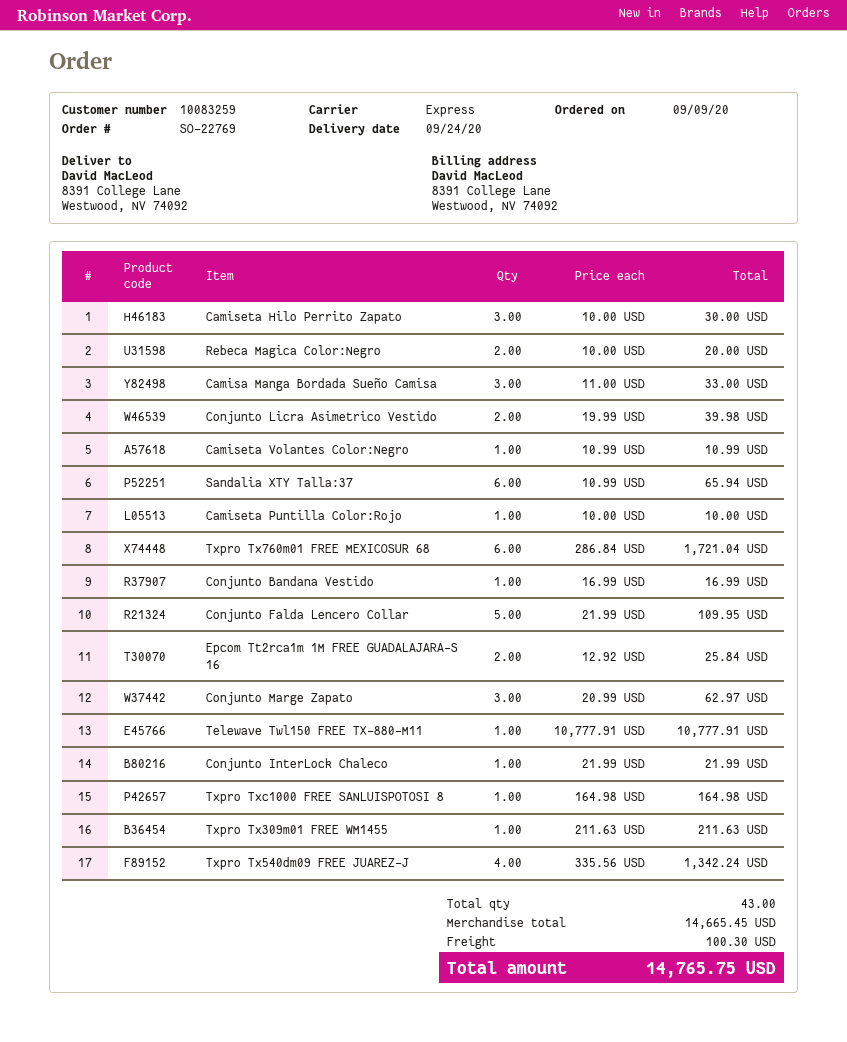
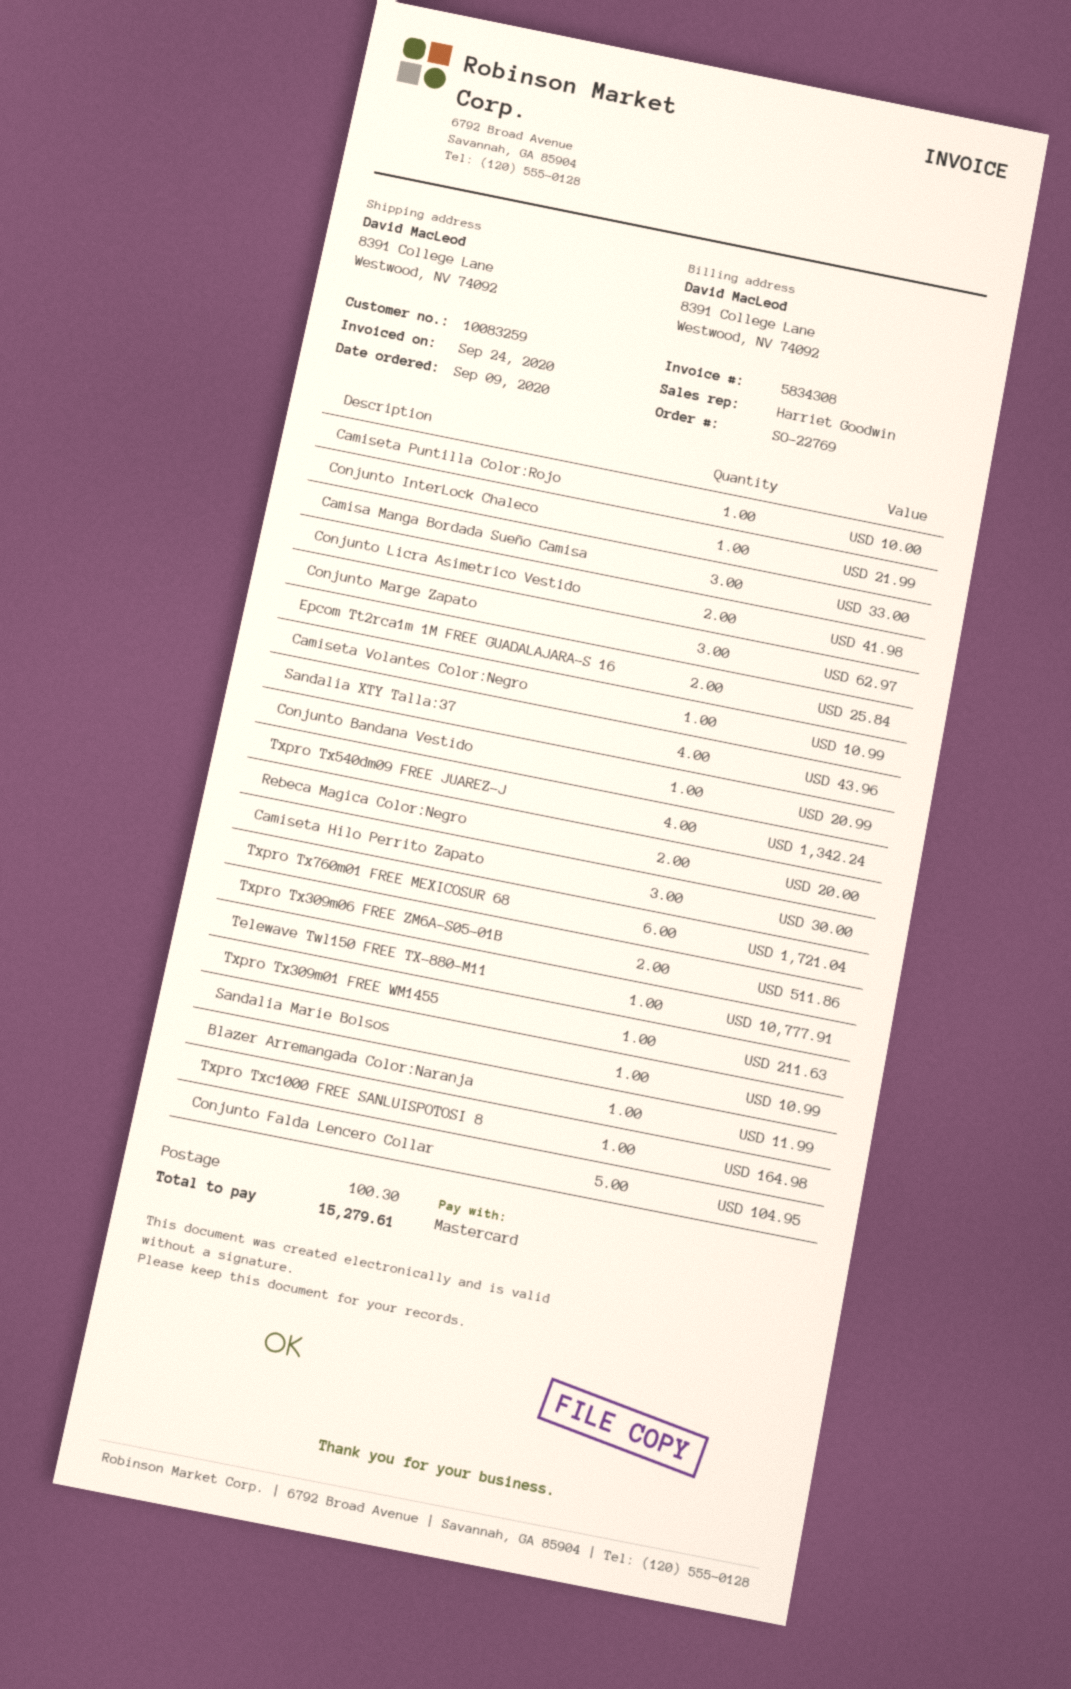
Conjunto Licra Asimetrico Vestido: 2 for 39.98 -> 2 for 41.98
Sandalia XTY Talla:37: 6 for 65.94 -> 4 for 43.96
Conjunto Bandana Vestido: 1 for 16.99 -> 1 for 20.99
Conjunto Falda Lencero Collar: 5 for 109.95 -> 5 for 104.95
Txpro Tx309m06 FREE ZM6A-S05-01B: none -> 2 for 511.86
Sandalia Marie Bolsos: none -> 1 for 10.99
Blazer Arremangada Color:Naranja: none -> 1 for 11.99
total: 14765.75 -> 15279.61

